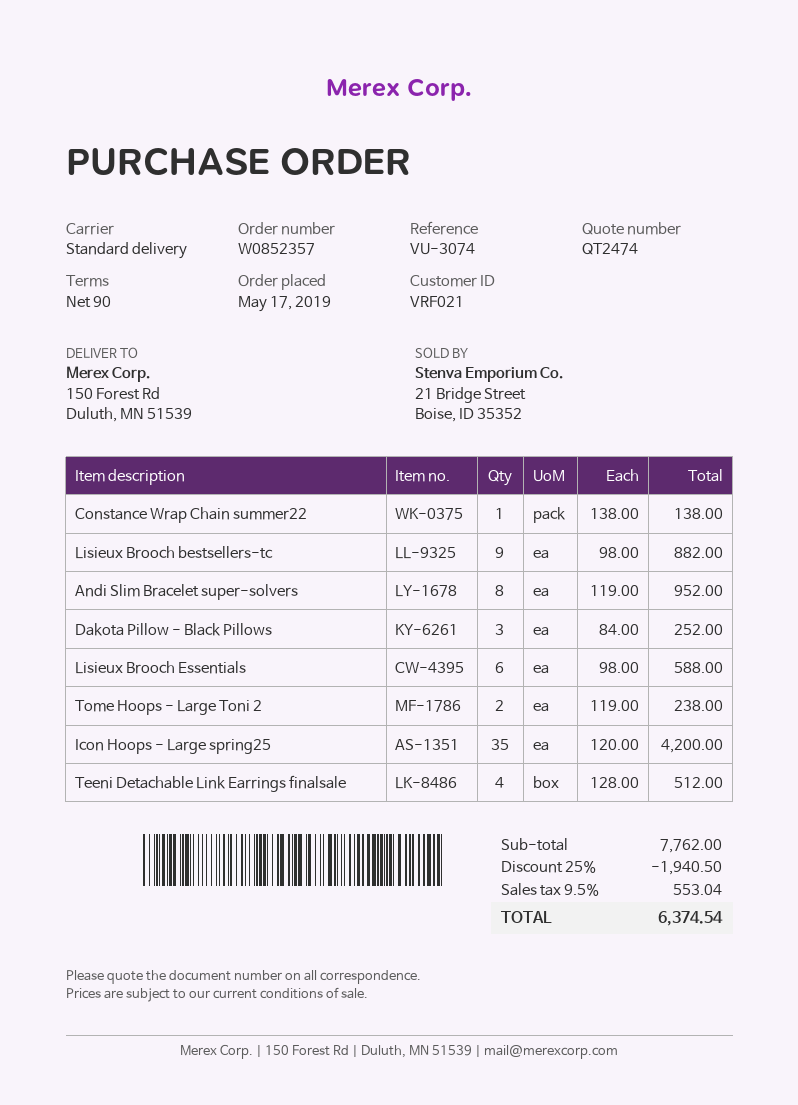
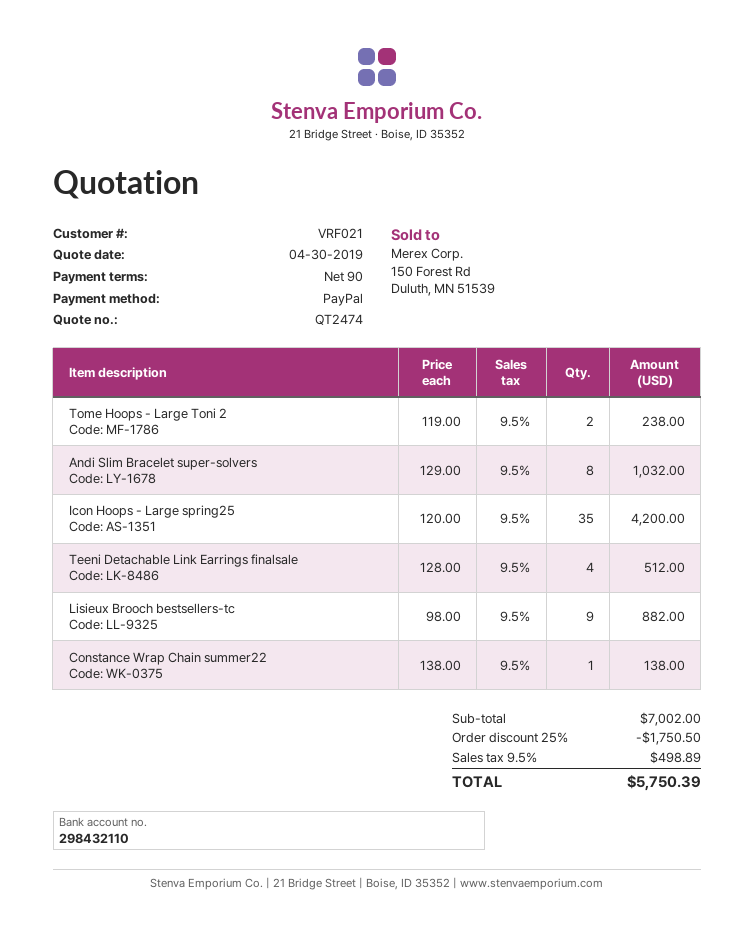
Andi Slim Bracelet super-solvers: 8 x 119.00 = 952.00 -> 8 x 129.00 = 1032.00
Dakota Pillow - Black Pillows: 3 x 84.00 = 252.00 -> none
Lisieux Brooch Essentials: 6 x 98.00 = 588.00 -> none
subtotal: 7762.00 -> 7002.00
discount: 25% = 1940.50 -> 25% = 1750.50
tax: 9.5% = 553.04 -> 9.5% = 498.89
total: 6374.54 -> 5750.39

